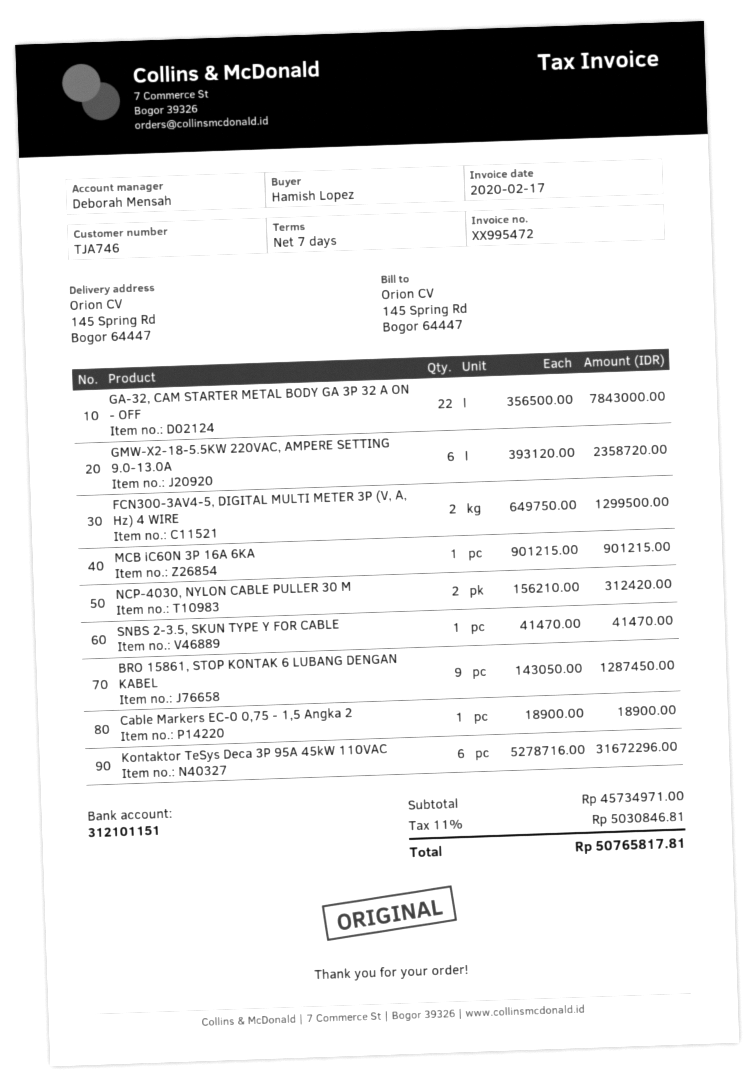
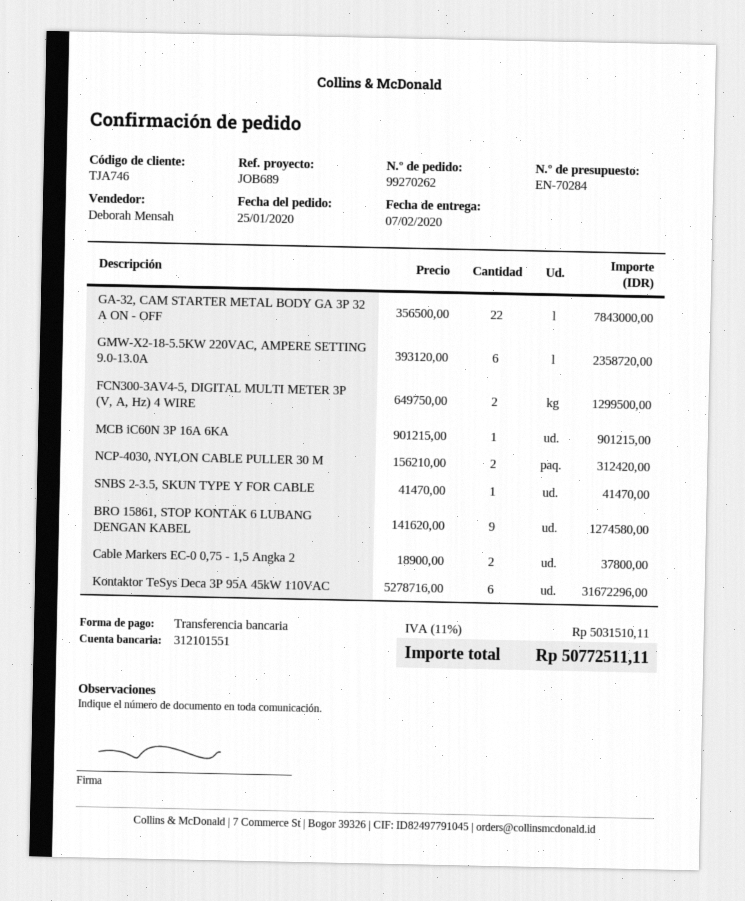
bank account: 312101151 -> 312101551
BRO 15861, STOP KONTAK 6 LUBANG DENGAN KABEL: 9 x 143050.00 = 1287450.00 -> 9 x 141620.00 = 1274580.00
Cable Markers EC-0 0,75 - 1,5 Angka 2: 1 x 18900.00 = 18900.00 -> 2 x 18900.00 = 37800.00
tax: 11% = 5030846.81 -> 11% = 5031510.11
total: 50765817.81 -> 50772511.11

